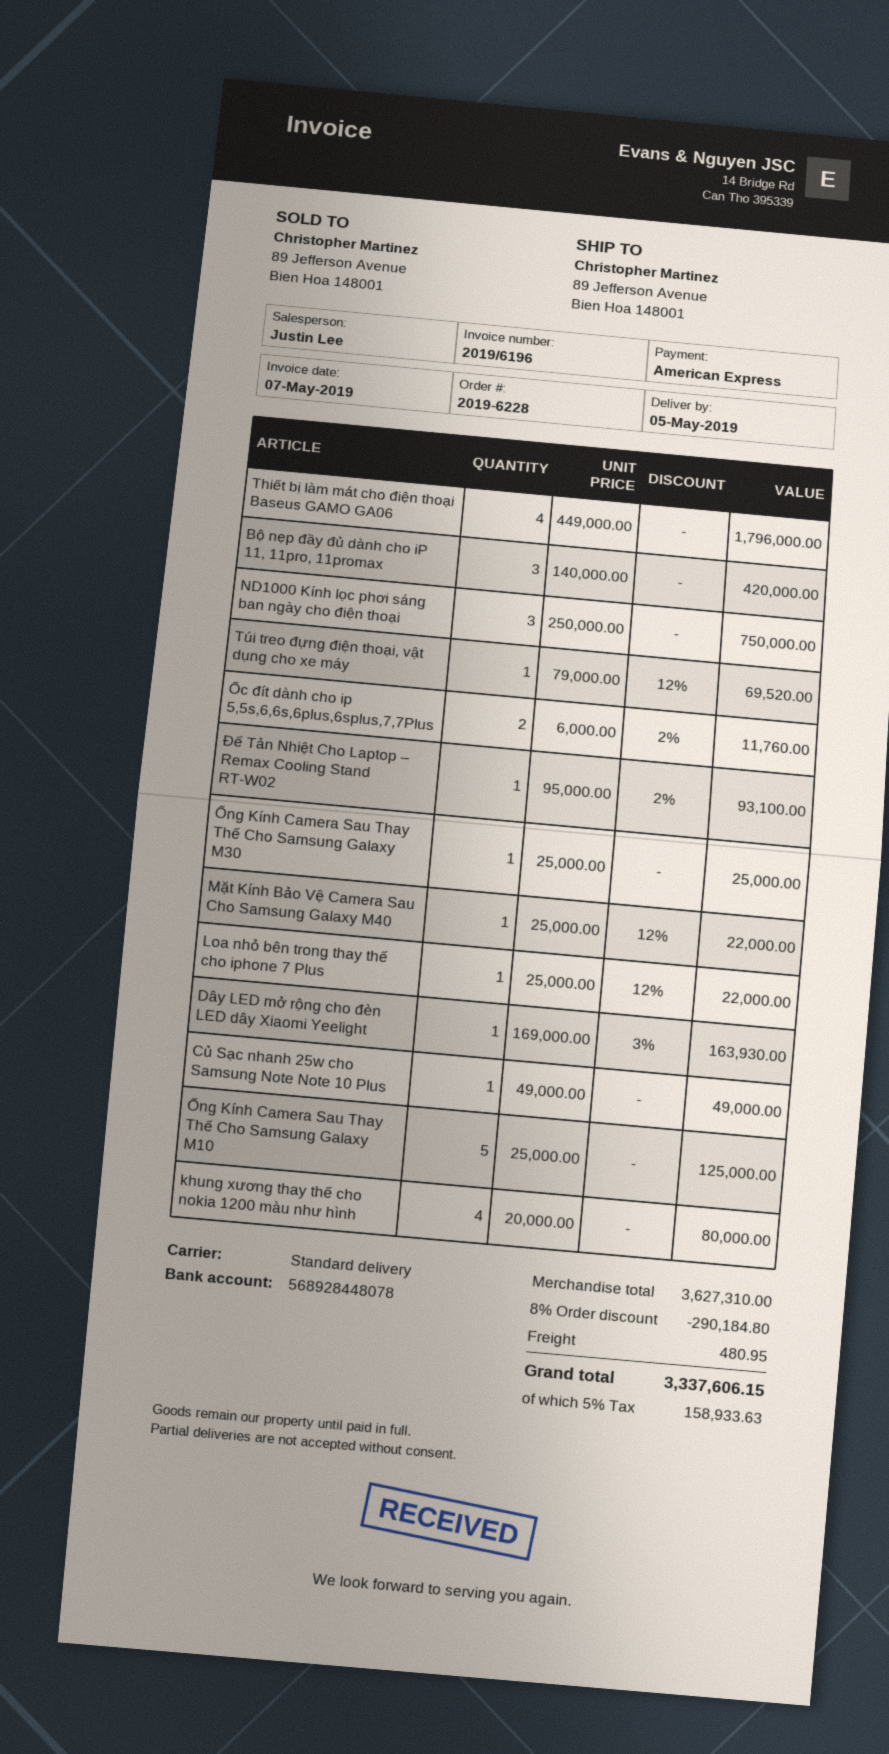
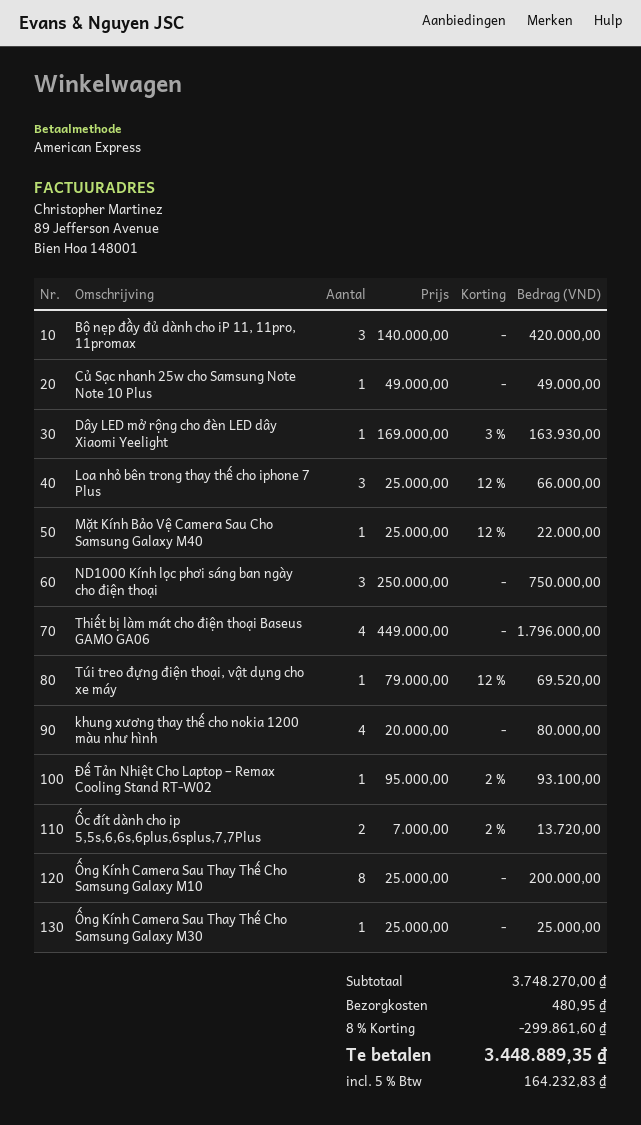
Ốc đít dành cho ip 5,5s,6,6s,6plus,6splus,7,7Plus: 2 x 6000.00 - 2% = 11760.00 -> 2 x 7000.00 - 2% = 13720.00
Loa nhỏ bên trong thay thế cho iphone 7 Plus: 1 x 25000.00 - 12% = 22000.00 -> 3 x 25000.00 - 12% = 66000.00
Ống Kính Camera Sau Thay Thế Cho Samsung Galaxy M10: 5 x 25000.00 = 125000.00 -> 8 x 25000.00 = 200000.00
subtotal: 3627310.00 -> 3748270.00
discount: 8% = 290184.80 -> 8% = 299861.60
tax: 5% = 158933.63 -> 5% = 164232.83
total: 3337606.15 -> 3448889.35

